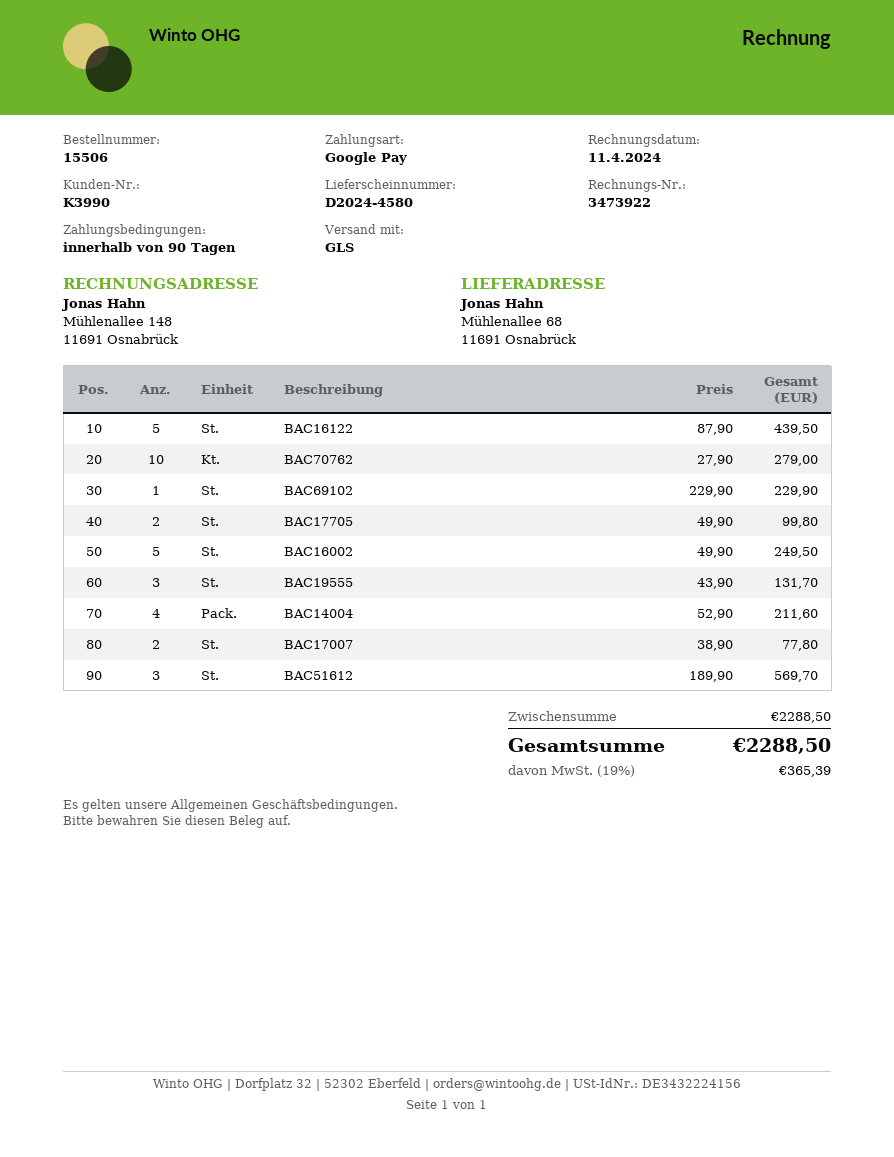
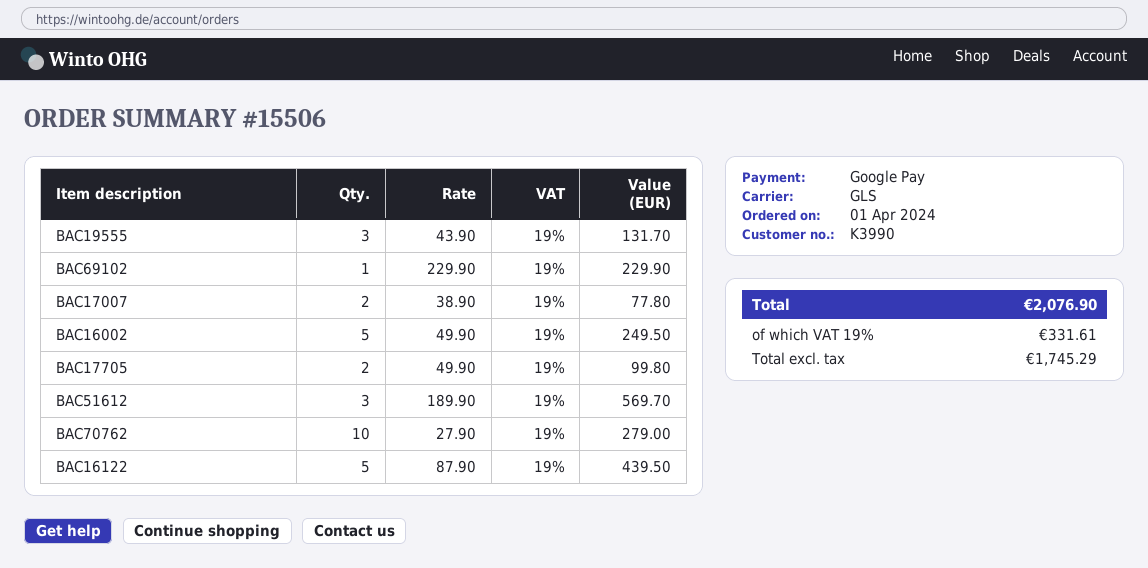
BAC14004: 4 x 52.90 = 211.60 -> none
tax: 19% = 365.39 -> 19% = 331.61
total: 2288.50 -> 2076.90

